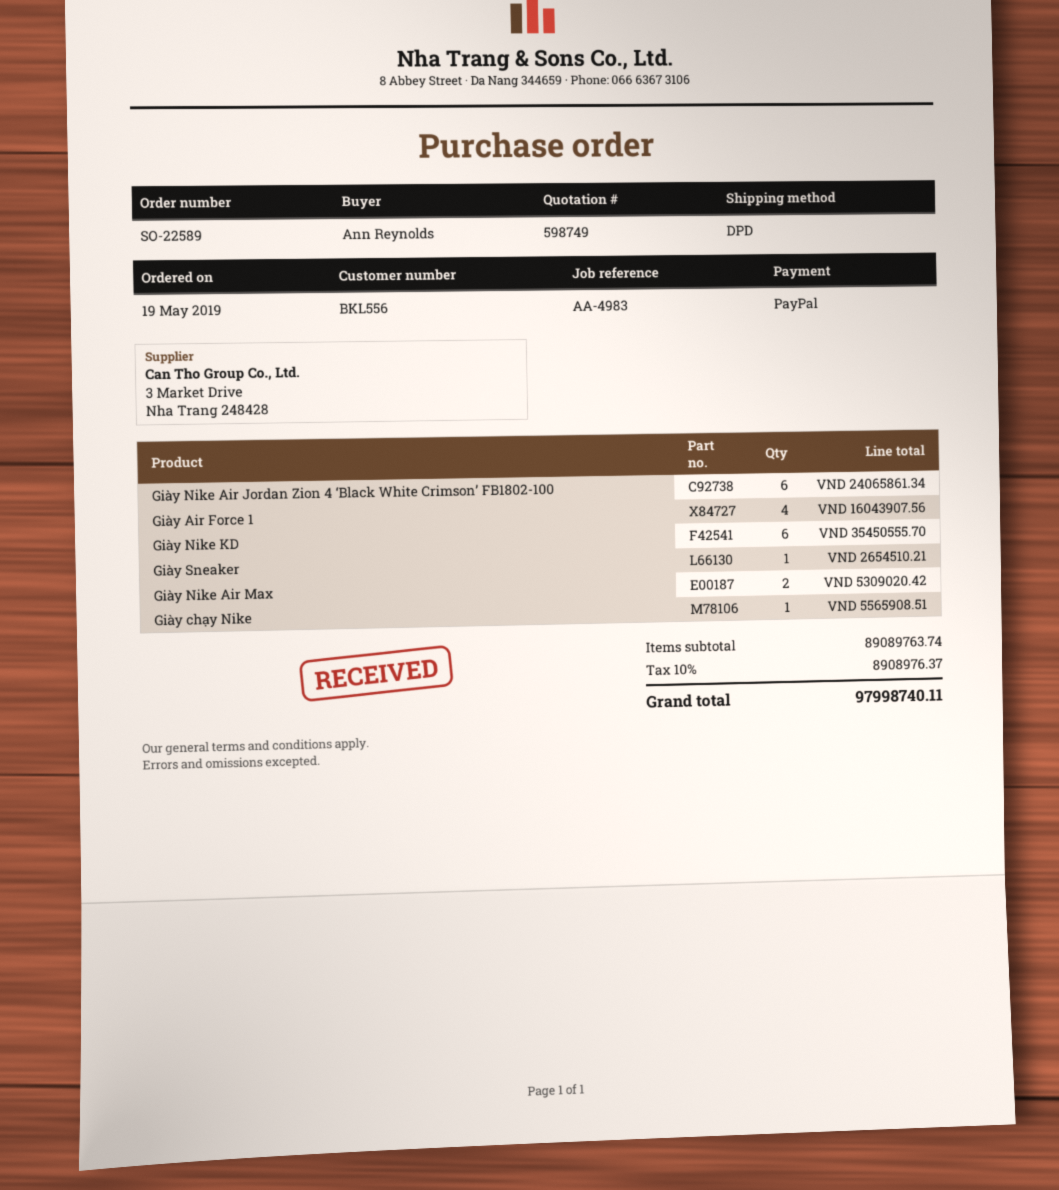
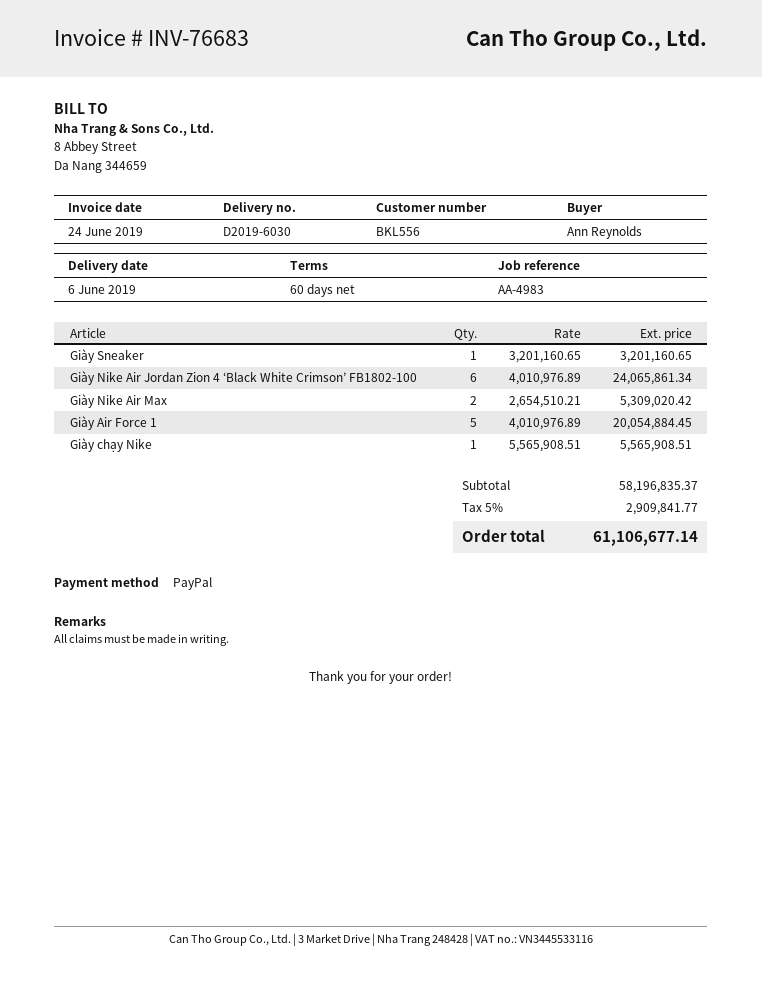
Giày Air Force 1: 4 for 16043907.56 -> 5 for 20054884.45
Giày Nike KD: 6 for 35450555.70 -> none
Giày Sneaker: 1 for 2654510.21 -> 1 for 3201160.65
subtotal: 89089763.74 -> 58196835.37
tax: 10% = 8908976.37 -> 5% = 2909841.77
total: 97998740.11 -> 61106677.14

